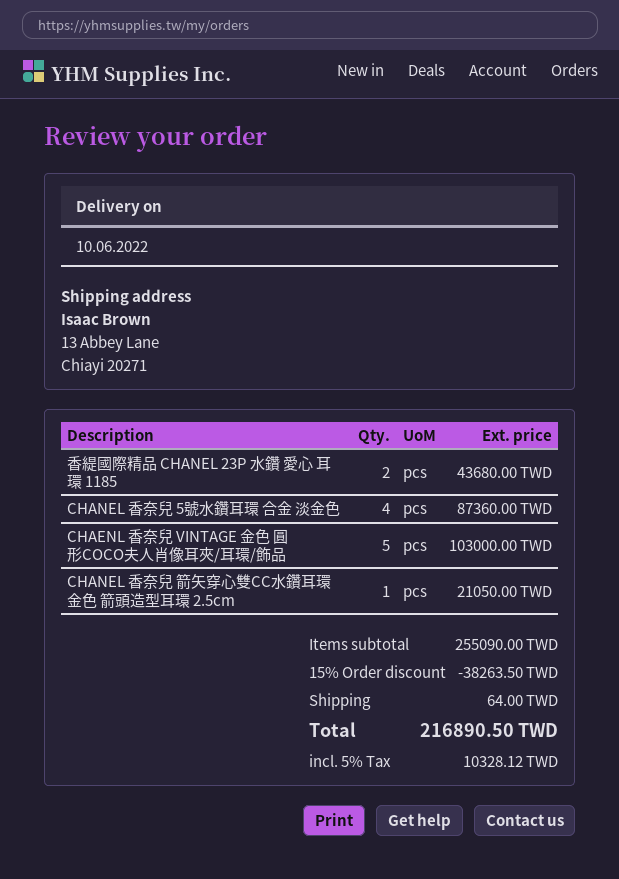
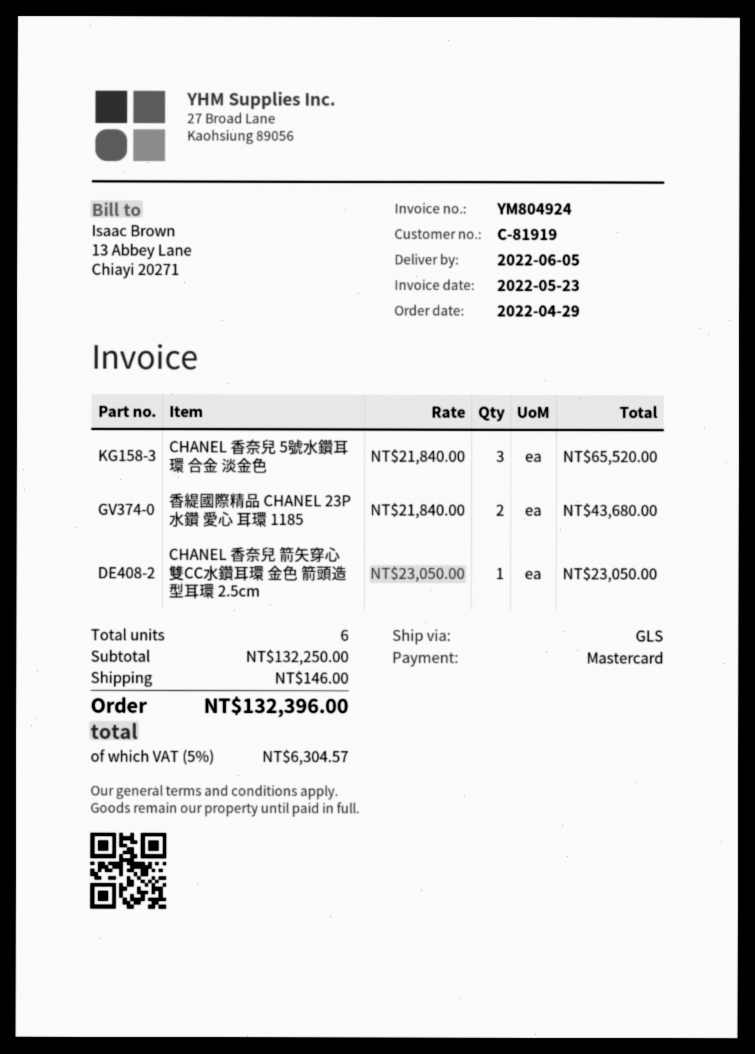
delivery date: 2022-06-10 -> 2022-06-05
CHANEL 香奈兒 5號水鑽耳環 合金 淡金色: 4 for 87360.00 -> 3 for 65520.00
CHAENL 香奈兒 VINTAGE 金色 圓形COCO夫人肖像耳夾/耳環/飾品: 5 for 103000.00 -> none
CHANEL 香奈兒 箭矢穿心雙CC水鑽耳環 金色 箭頭造型耳環 2.5cm: 1 for 21050.00 -> 1 for 23050.00
subtotal: 255090.00 -> 132250.00
discount: 15% = 38263.50 -> none
shipping: 64.00 -> 146.00
tax: 5% = 10328.12 -> 5% = 6304.57
total: 216890.50 -> 132396.00

